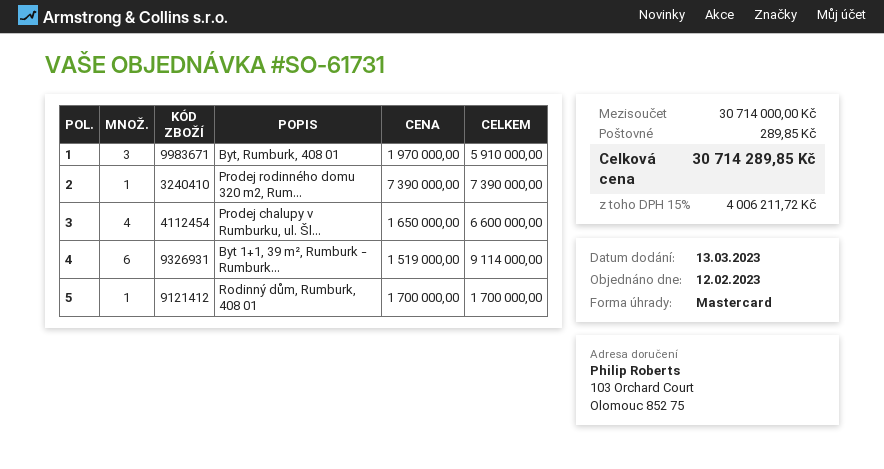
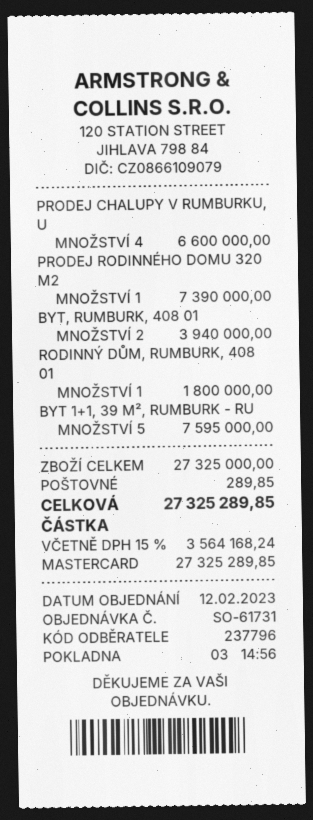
Byt, Rumburk, 408 01: 3 for 5910000.00 -> 2 for 3940000.00
Byt 1+1, 39 m², Rumburk - Rumburk...: 6 for 9114000.00 -> 5 for 7595000.00
Rodinný dům, Rumburk, 408 01: 1 for 1700000.00 -> 1 for 1800000.00
subtotal: 30714000.00 -> 27325000.00
tax: 15% = 4006211.72 -> 15% = 3564168.24
total: 30714289.85 -> 27325289.85

